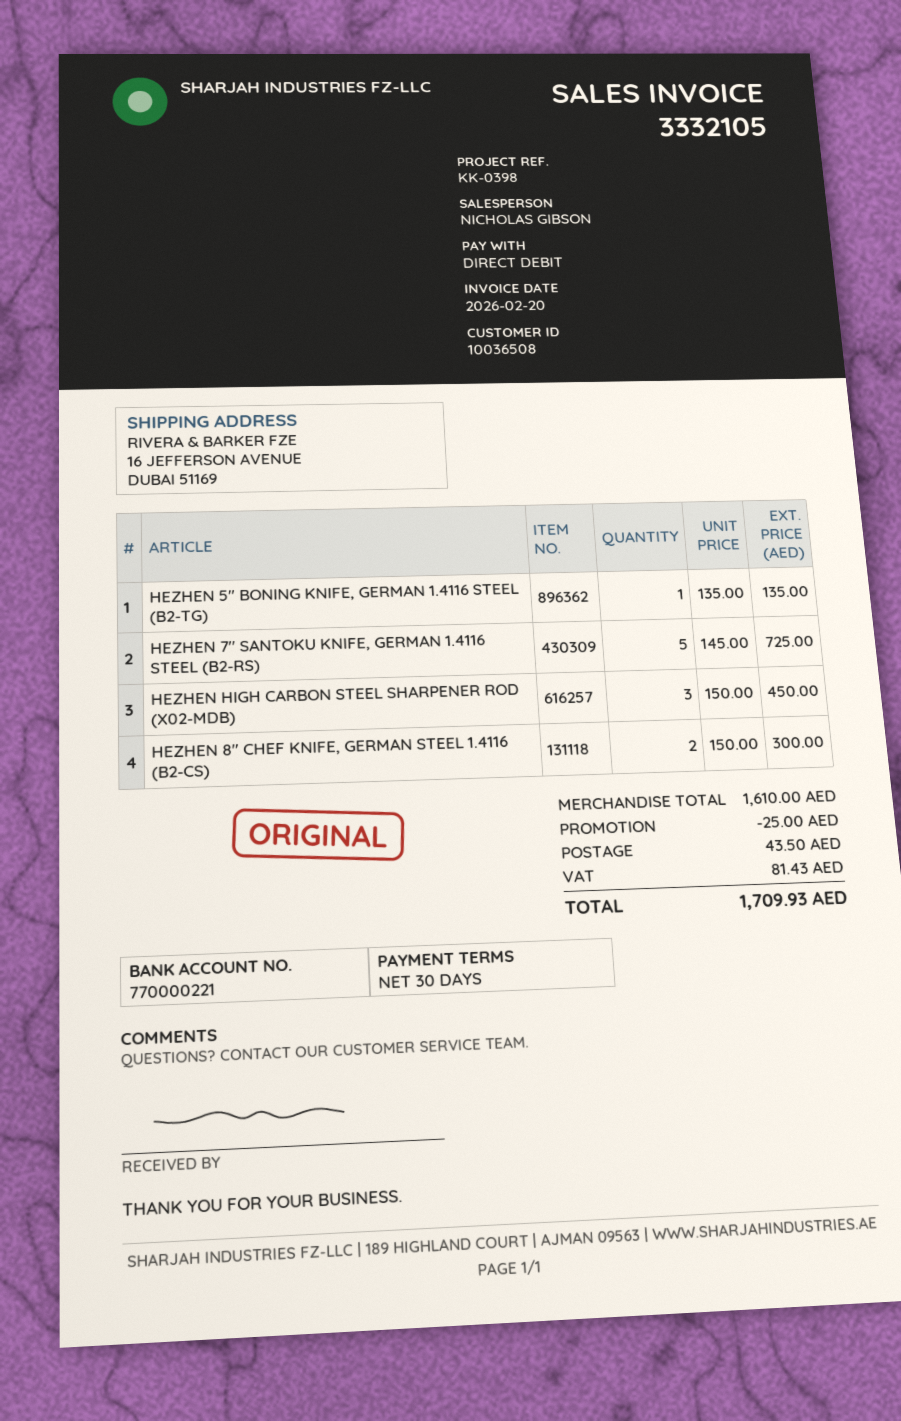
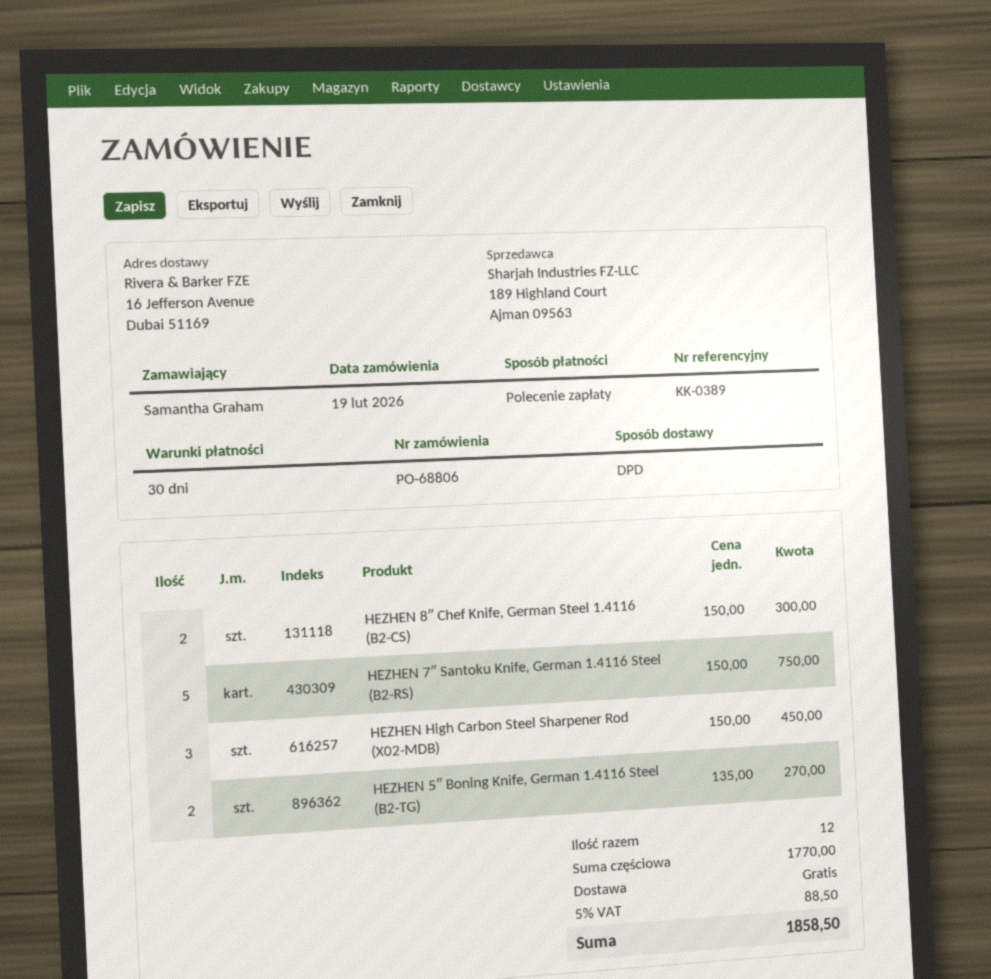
reference: KK-0398 -> KK-0389
HEZHEN 5″ BONING KNIFE, GERMAN 1.4116 STEEL (B2-TG): 1 x 135.00 = 135.00 -> 2 x 135.00 = 270.00
HEZHEN 7″ SANTOKU KNIFE, GERMAN 1.4116 STEEL (B2-RS): 5 x 145.00 = 725.00 -> 5 x 150.00 = 750.00
subtotal: 1610.00 -> 1770.00
discount: 25.00 -> none
shipping: 43.50 -> 0.00
tax: 81.43 -> 88.50
total: 1709.93 -> 1858.50

